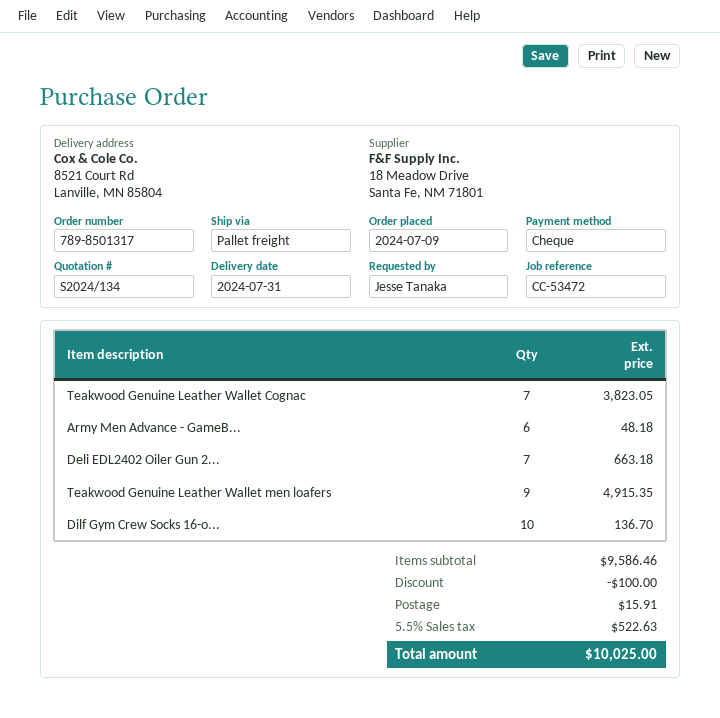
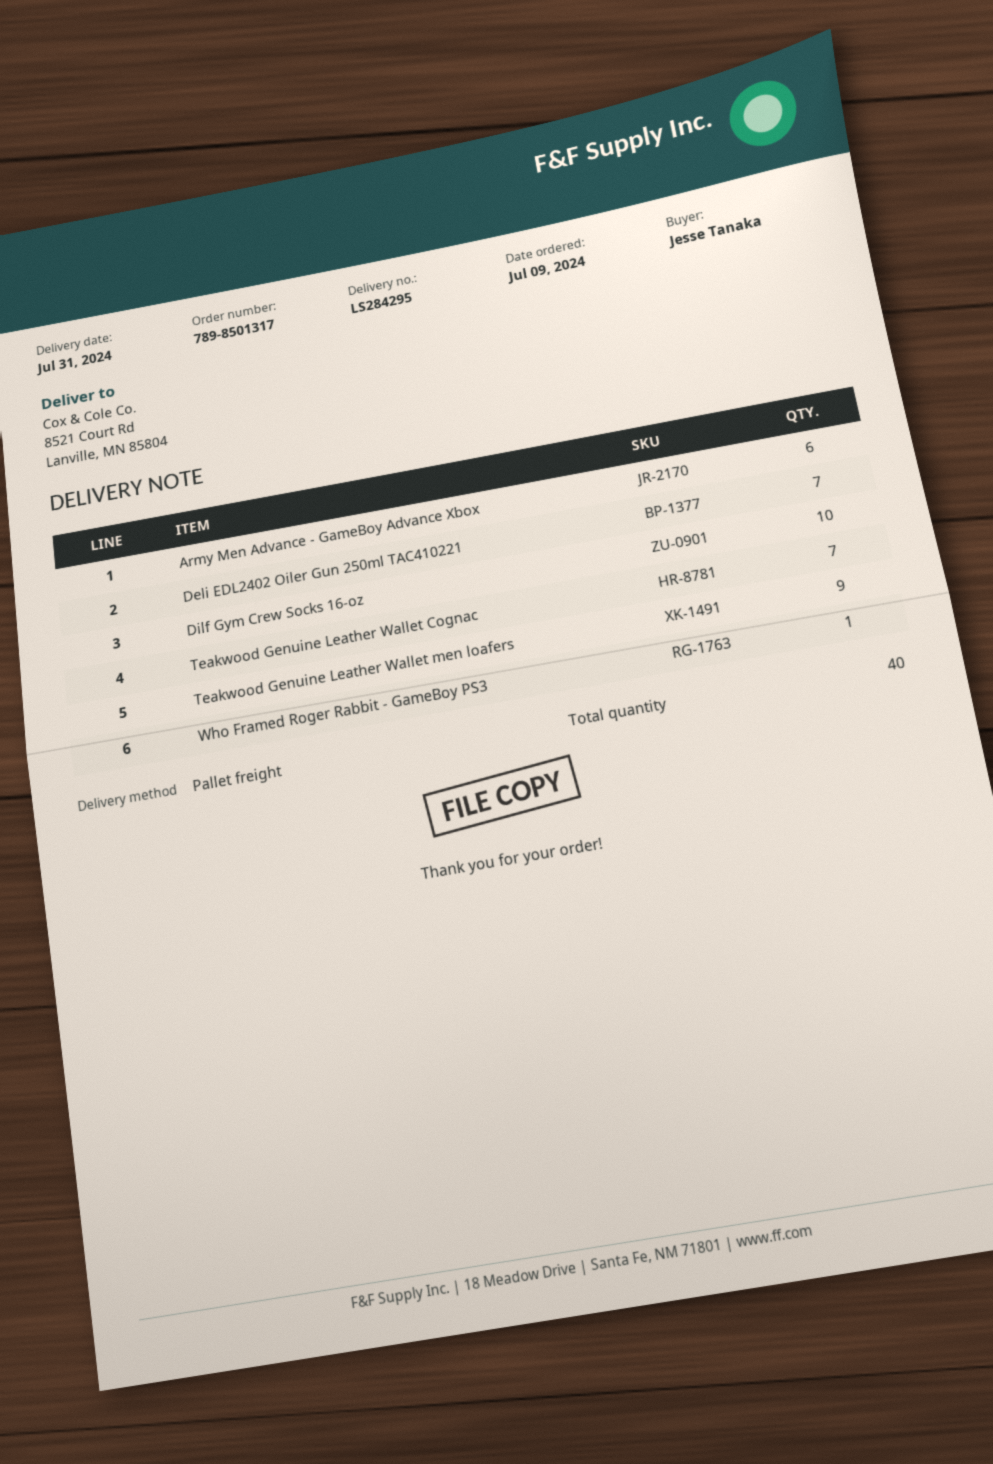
Who Framed Roger Rabbit - GameBoy PS3: none -> 1

